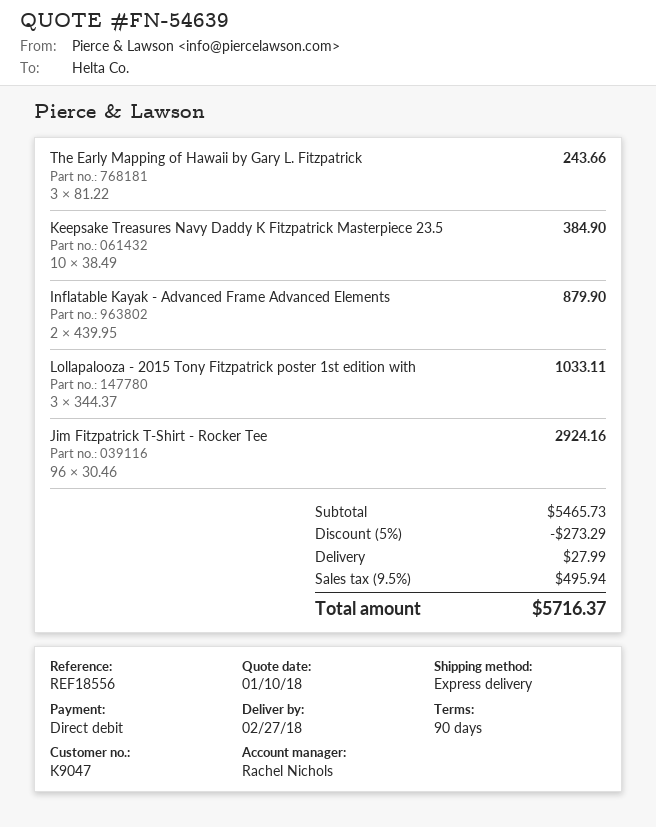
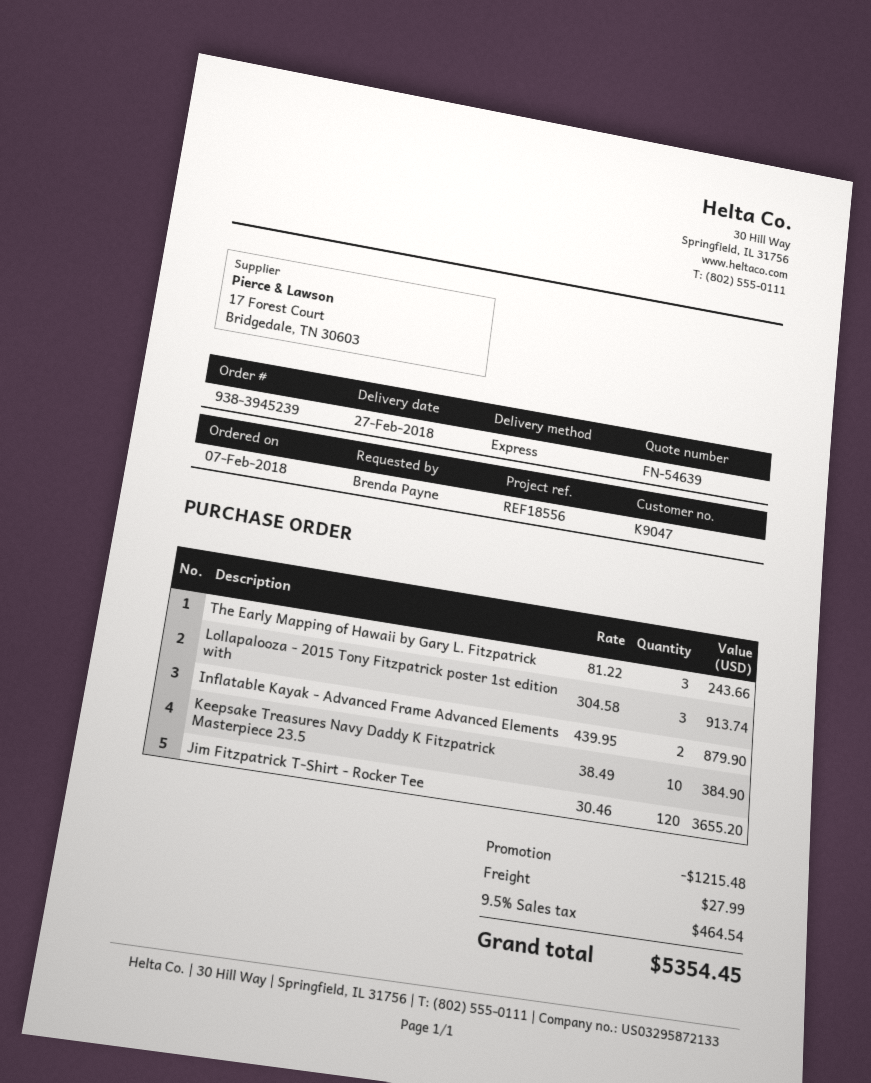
Lollapalooza - 2015 Tony Fitzpatrick poster 1st edition with: 3 x 344.37 = 1033.11 -> 3 x 304.58 = 913.74
Jim Fitzpatrick T-Shirt - Rocker Tee: 96 x 30.46 = 2924.16 -> 120 x 30.46 = 3655.20
discount: 273.29 -> 1215.48
tax: 9.5% = 495.94 -> 9.5% = 464.54
total: 5716.37 -> 5354.45

